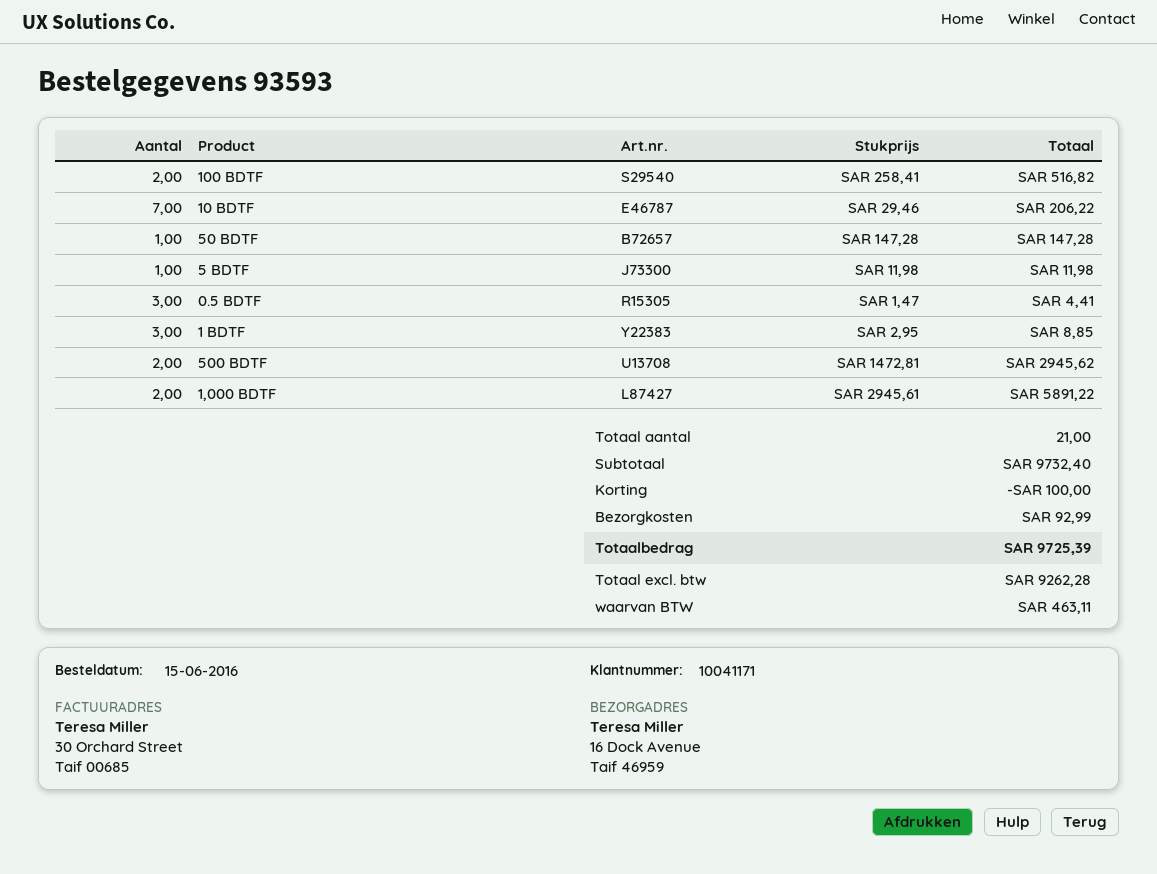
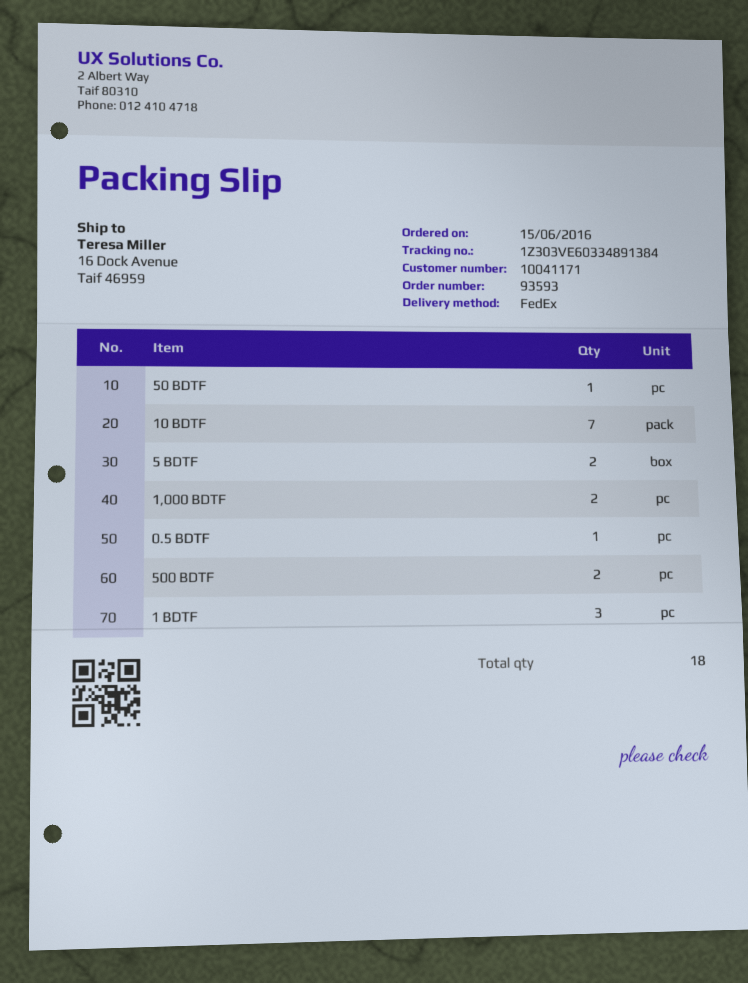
100 BDTF: 2 -> none
5 BDTF: 1 -> 2
0.5 BDTF: 3 -> 1
total quantity: 21 -> 18

